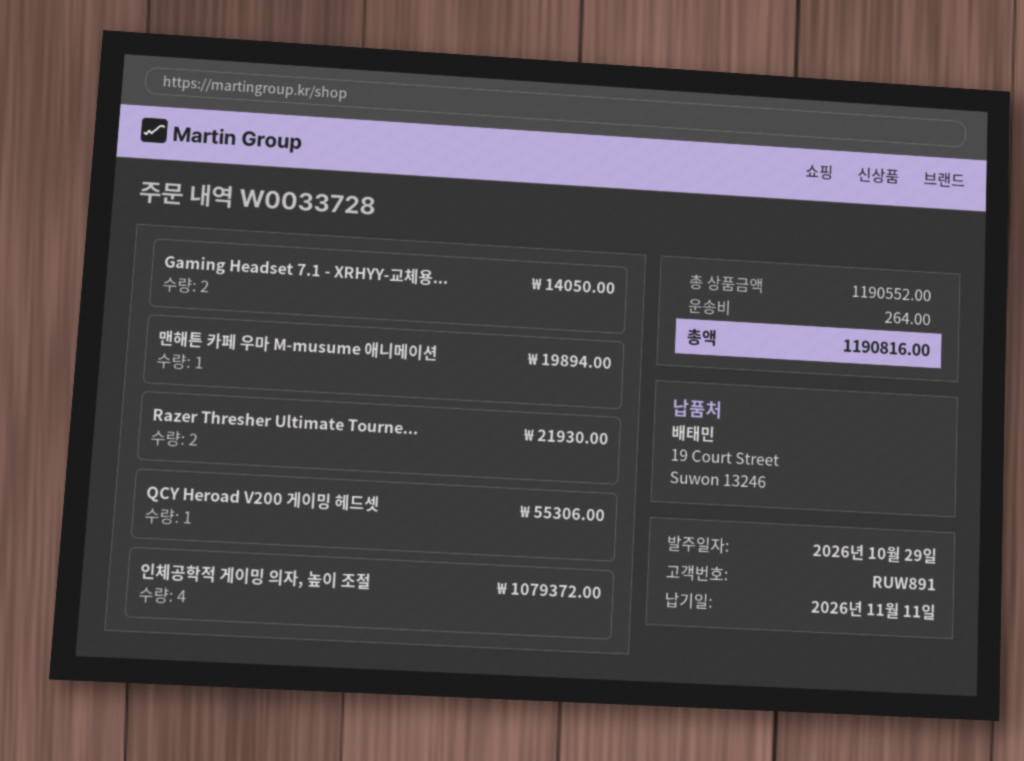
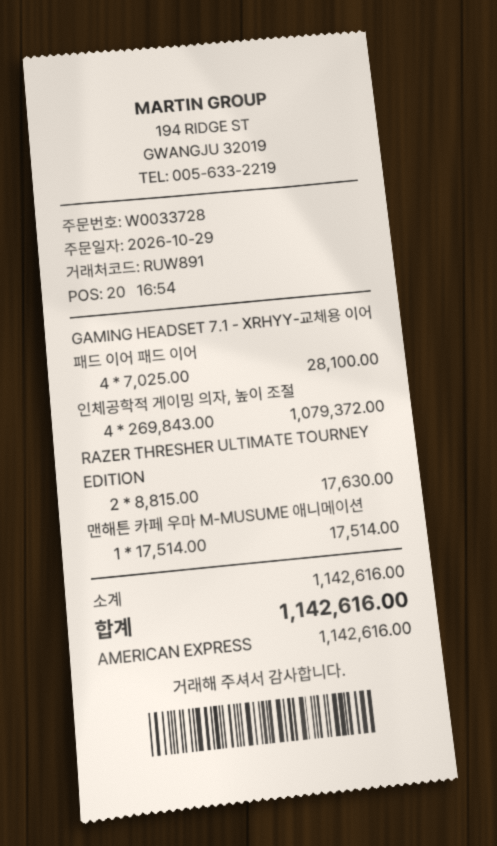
Gaming Headset 7.1 - XRHYY-교체용...: 2 for 14050.00 -> 4 for 28100.00
맨해튼 카페 우마 M-musume 애니메이션: 1 for 19894.00 -> 1 for 17514.00
Razer Thresher Ultimate Tourne...: 2 for 21930.00 -> 2 for 17630.00
QCY Heroad V200 게이밍 헤드셋: 1 for 55306.00 -> none
subtotal: 1190552.00 -> 1142616.00
shipping: 264.00 -> none
total: 1190816.00 -> 1142616.00

